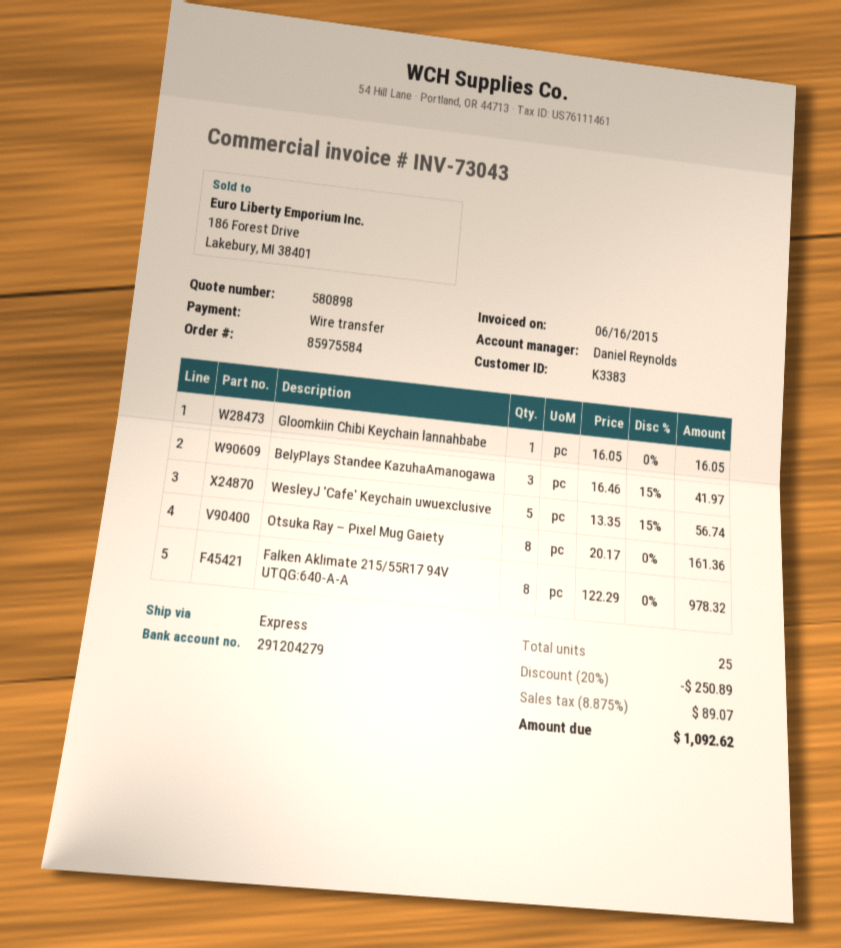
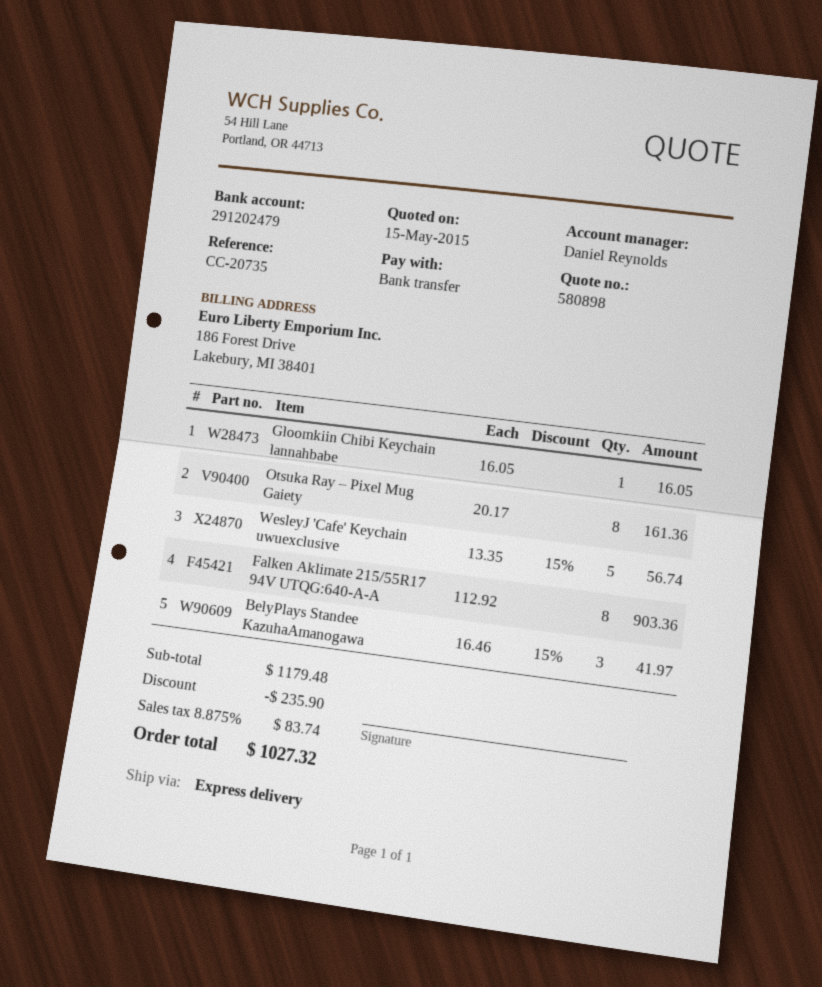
bank account: 291204279 -> 291202479
Falken Aklimate 215/55R17 94V UTQG:640-A-A: 8 x 122.29 = 978.32 -> 8 x 112.92 = 903.36
discount: 250.89 -> 235.90
tax: 8.875% = 89.07 -> 8.875% = 83.74
total: 1092.62 -> 1027.32

